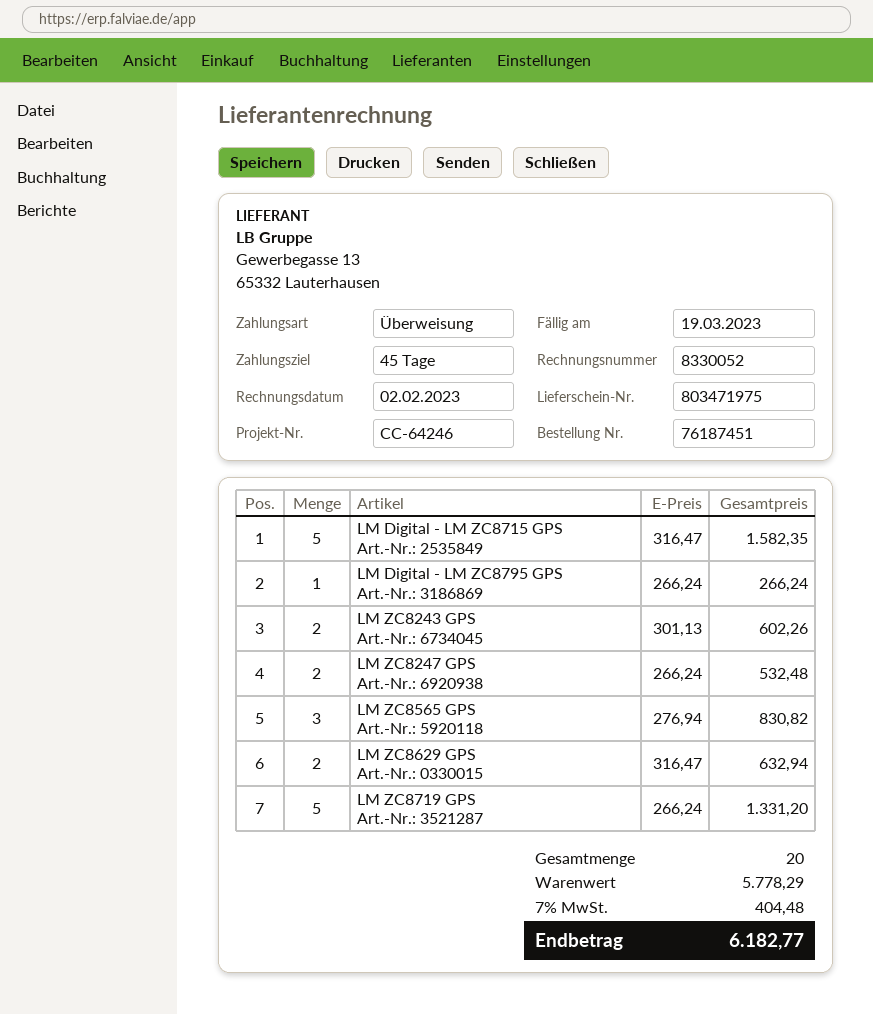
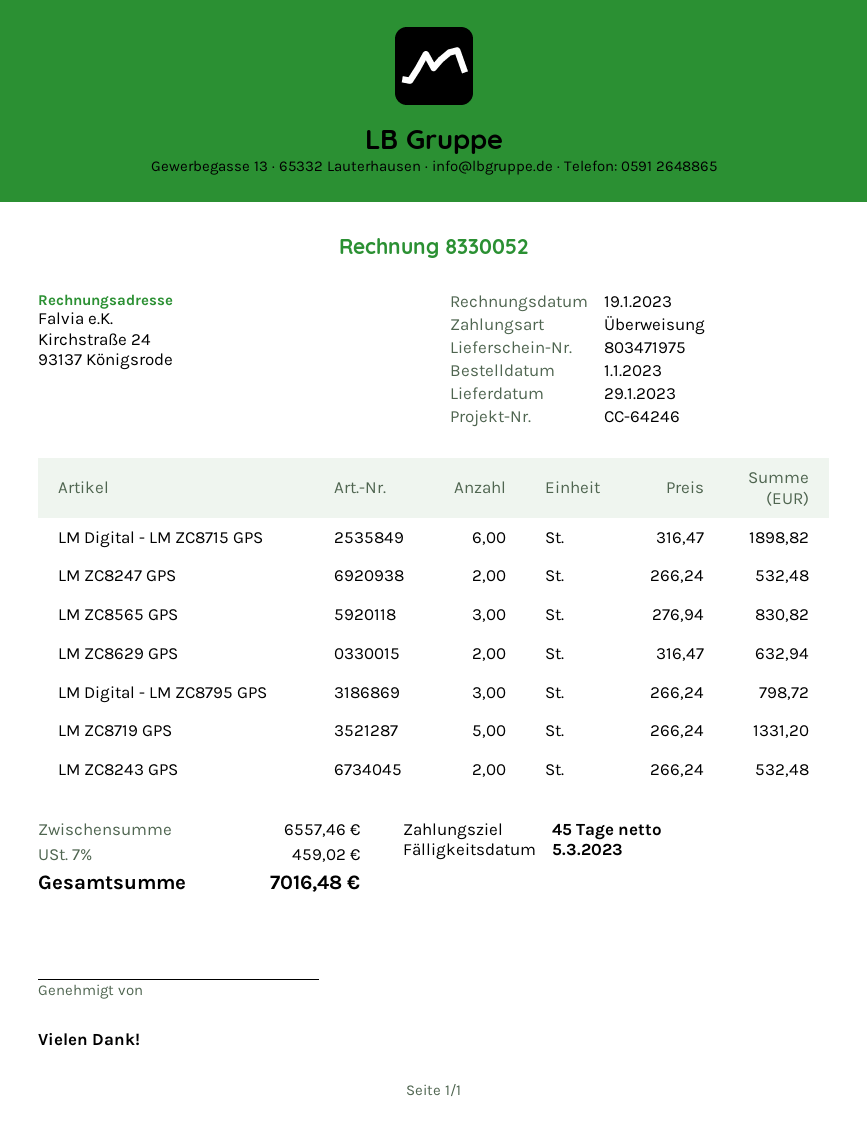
invoice date: 2023-02-02 -> 2023-01-19
due date: 2023-03-19 -> 2023-03-05
LM Digital - LM ZC8715 GPS: 5 x 316.47 = 1582.35 -> 6 x 316.47 = 1898.82
LM Digital - LM ZC8795 GPS: 1 x 266.24 = 266.24 -> 3 x 266.24 = 798.72
LM ZC8243 GPS: 2 x 301.13 = 602.26 -> 2 x 266.24 = 532.48
subtotal: 5778.29 -> 6557.46
tax: 7% = 404.48 -> 7% = 459.02
total: 6182.77 -> 7016.48

